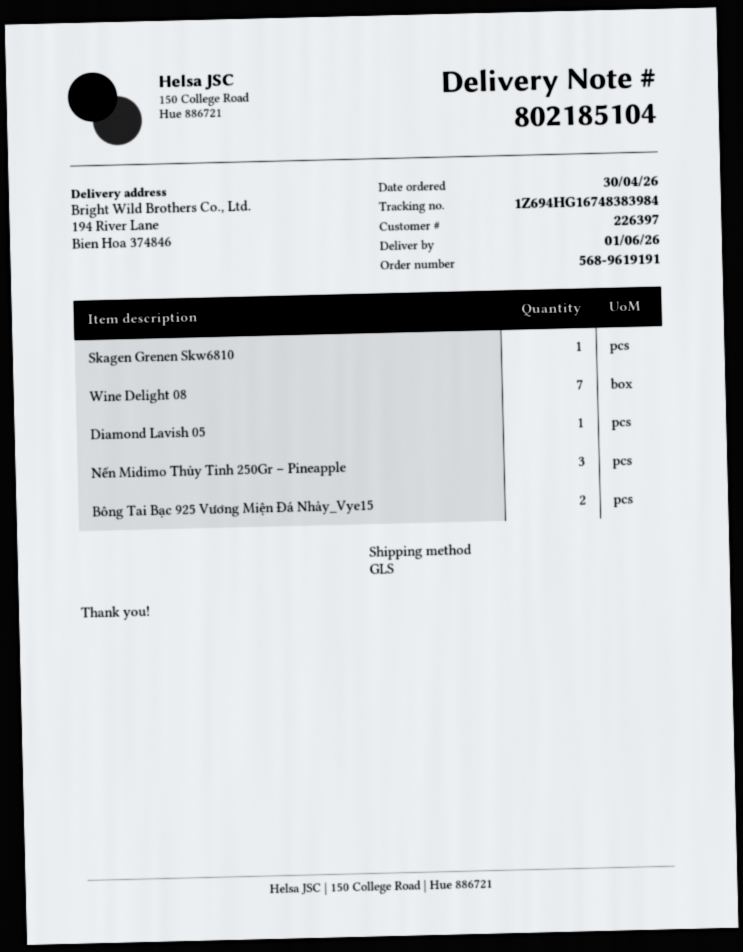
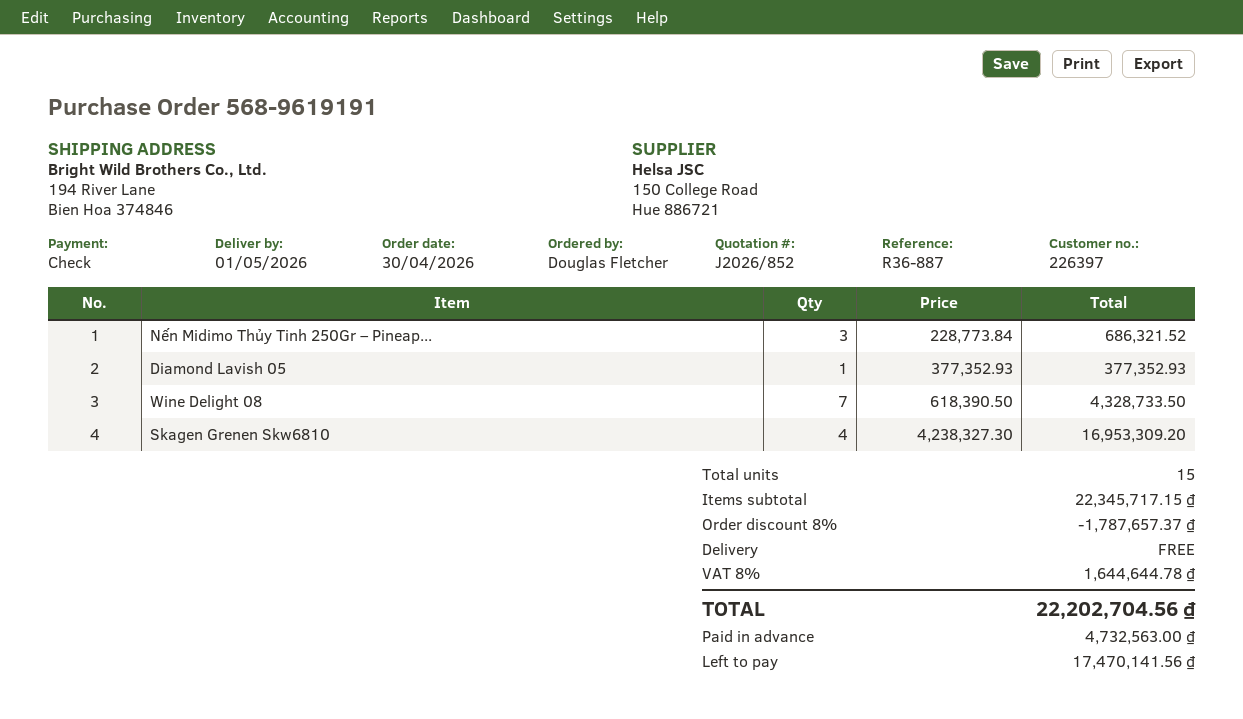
delivery date: 2026-06-01 -> 2026-05-01
Skagen Grenen Skw6810: 1 -> 4
Bông Tai Bạc 925 Vương Miện Đá Nhảy_Vye15: 2 -> none

